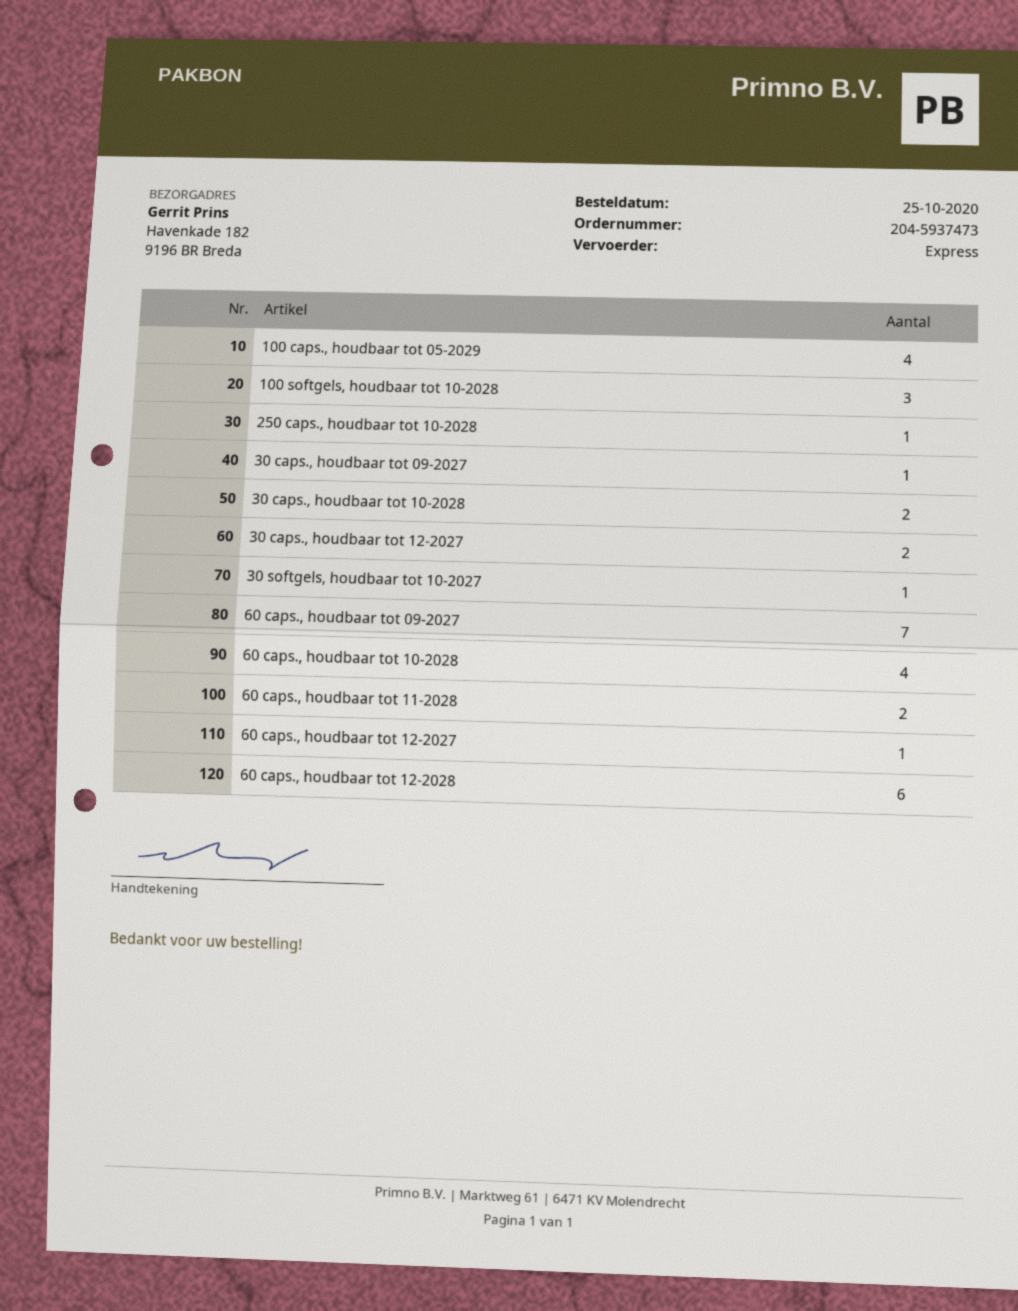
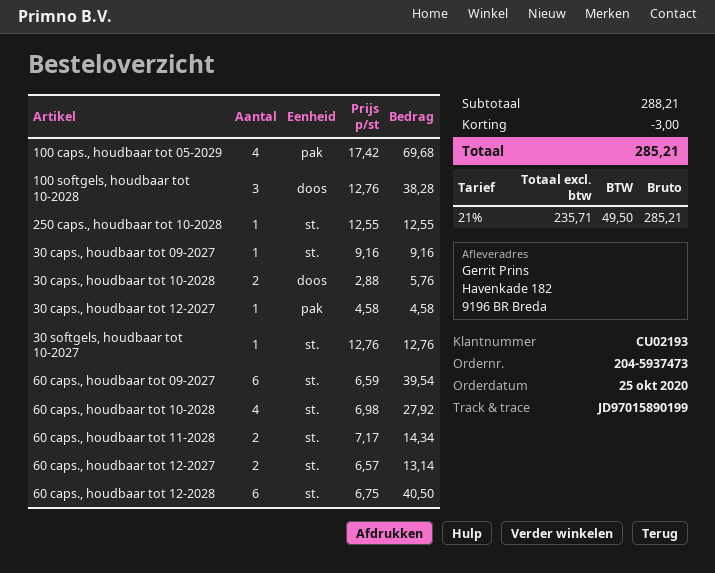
30 caps., houdbaar tot 12-2027: 2 -> 1
60 caps., houdbaar tot 09-2027: 7 -> 6
60 caps., houdbaar tot 12-2027: 1 -> 2

